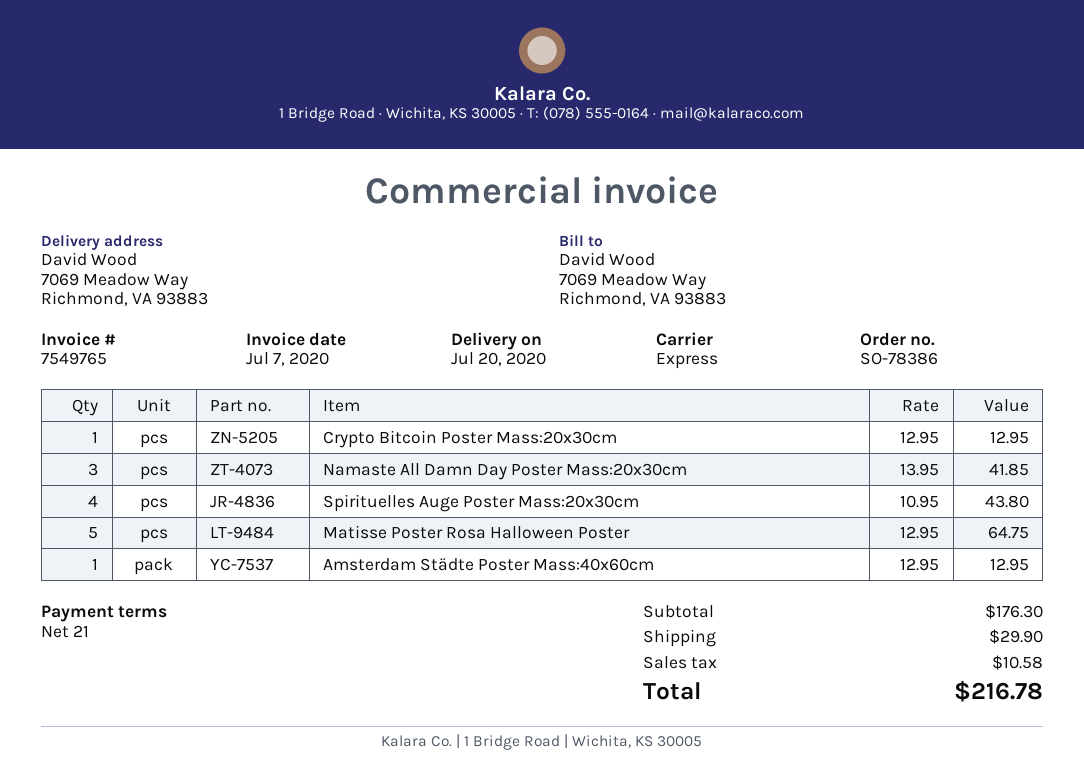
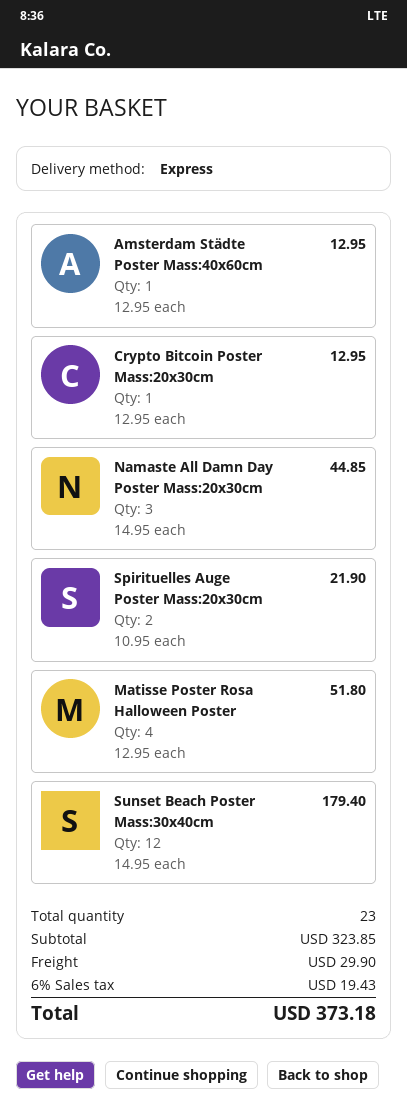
Namaste All Damn Day Poster Mass:20x30cm: 3 x 13.95 = 41.85 -> 3 x 14.95 = 44.85
Spirituelles Auge Poster Mass:20x30cm: 4 x 10.95 = 43.80 -> 2 x 10.95 = 21.90
Matisse Poster Rosa Halloween Poster: 5 x 12.95 = 64.75 -> 4 x 12.95 = 51.80
Sunset Beach Poster Mass:30x40cm: none -> 12 x 14.95 = 179.40
subtotal: 176.30 -> 323.85
tax: 10.58 -> 19.43
total: 216.78 -> 373.18

